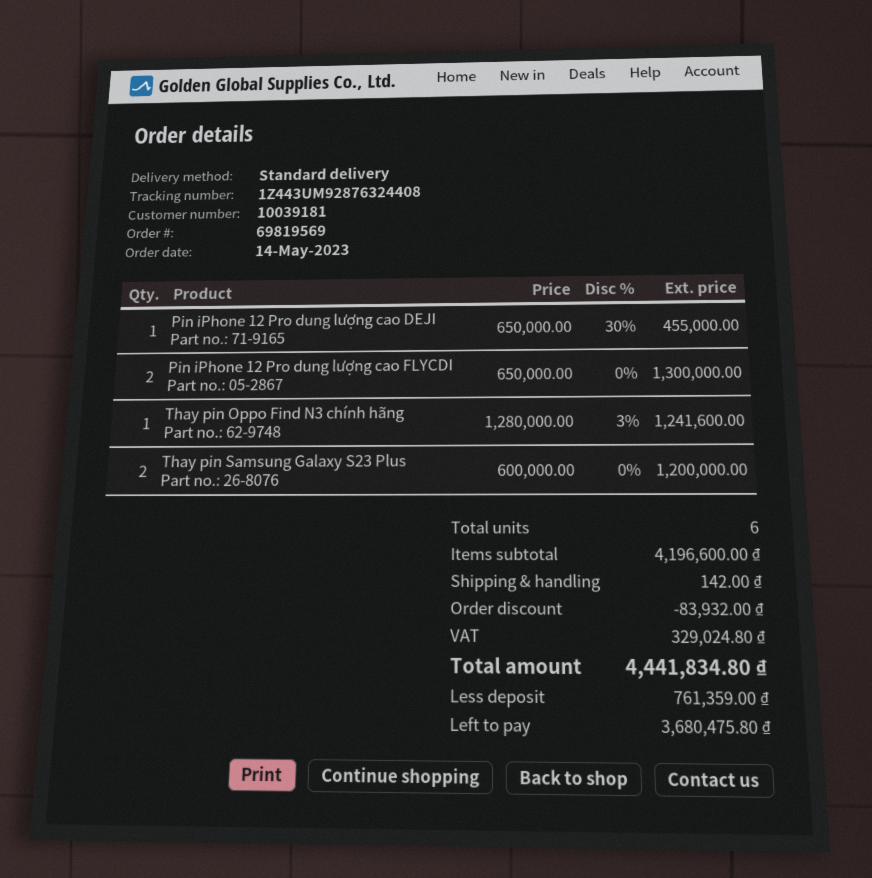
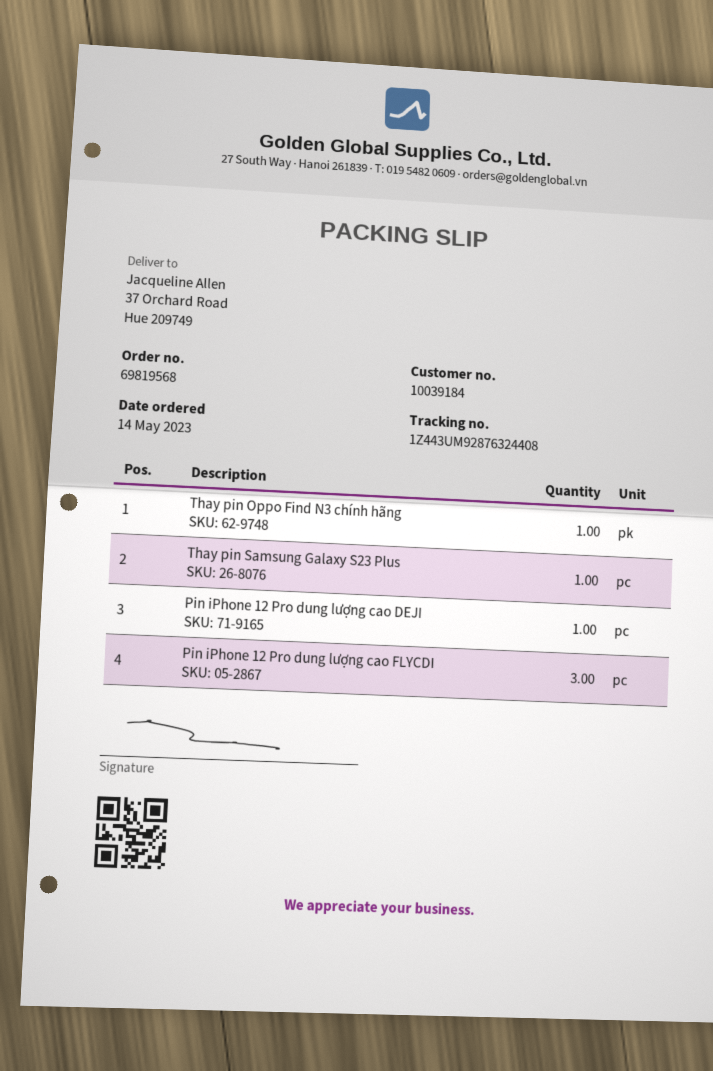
order number: 69819569 -> 69819568
customer number: 10039181 -> 10039184
Pin iPhone 12 Pro dung lượng cao FLYCDI: 2 -> 3
Thay pin Samsung Galaxy S23 Plus: 2 -> 1

